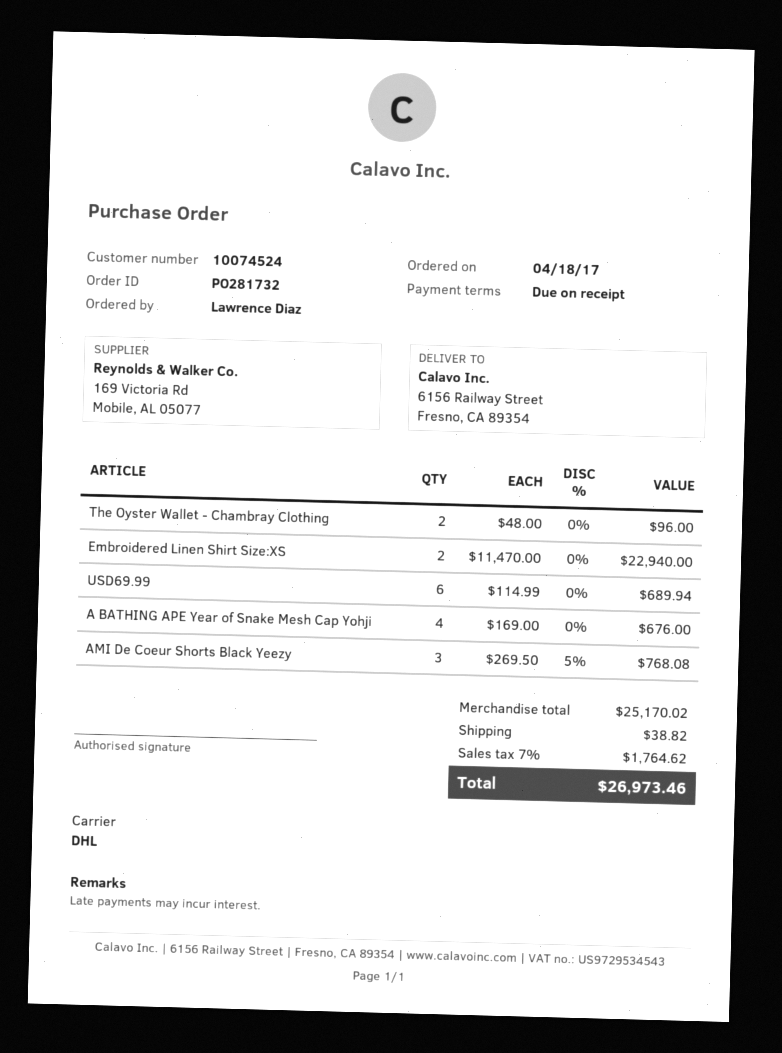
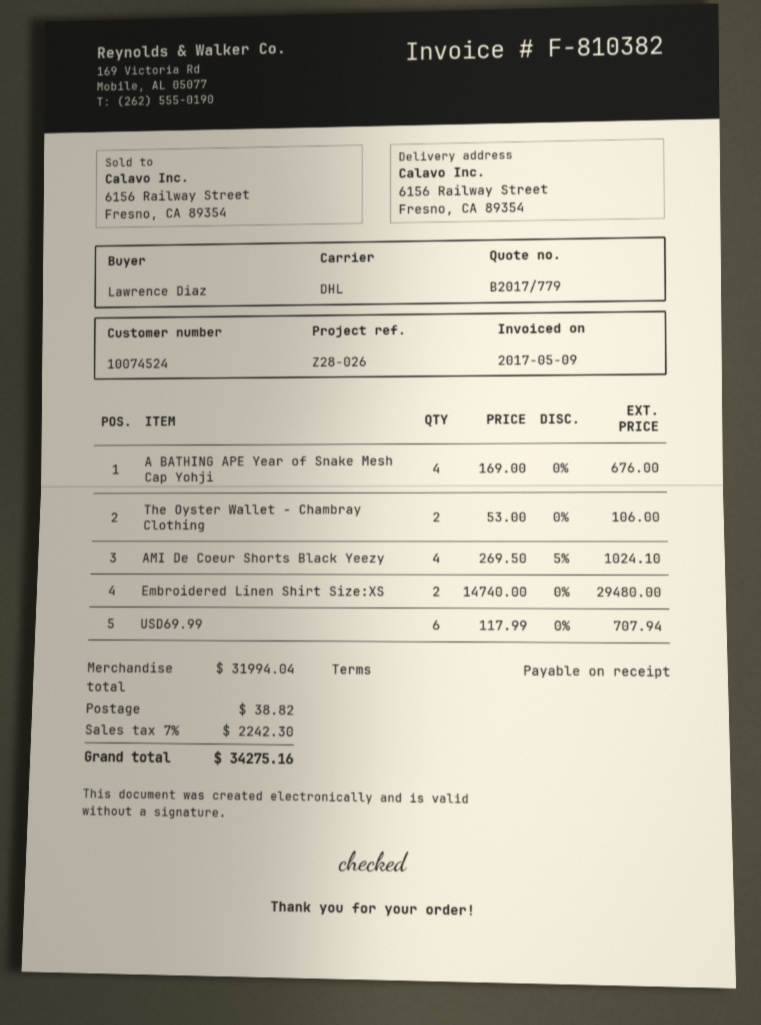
The Oyster Wallet - Chambray Clothing: 2 x 48.00 = 96.00 -> 2 x 53.00 = 106.00
Embroidered Linen Shirt Size:XS: 2 x 11470.00 = 22940.00 -> 2 x 14740.00 = 29480.00
USD69.99: 6 x 114.99 = 689.94 -> 6 x 117.99 = 707.94
AMI De Coeur Shorts Black Yeezy: 3 x 269.50 - 5% = 768.08 -> 4 x 269.50 - 5% = 1024.10
subtotal: 25170.02 -> 31994.04
tax: 7% = 1764.62 -> 7% = 2242.30
total: 26973.46 -> 34275.16

